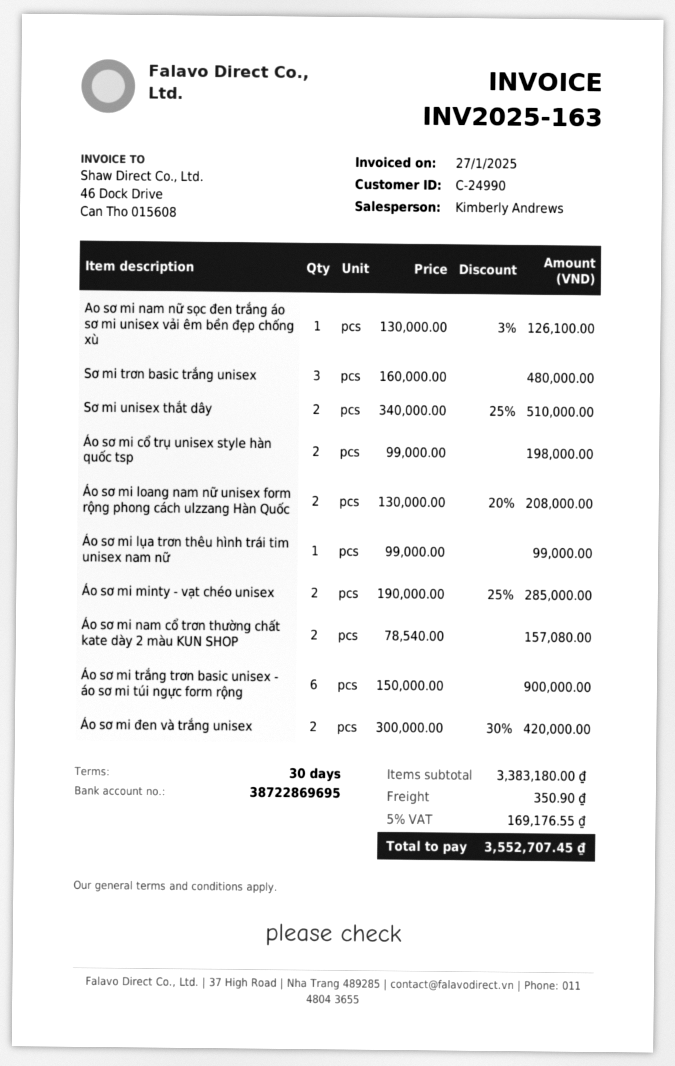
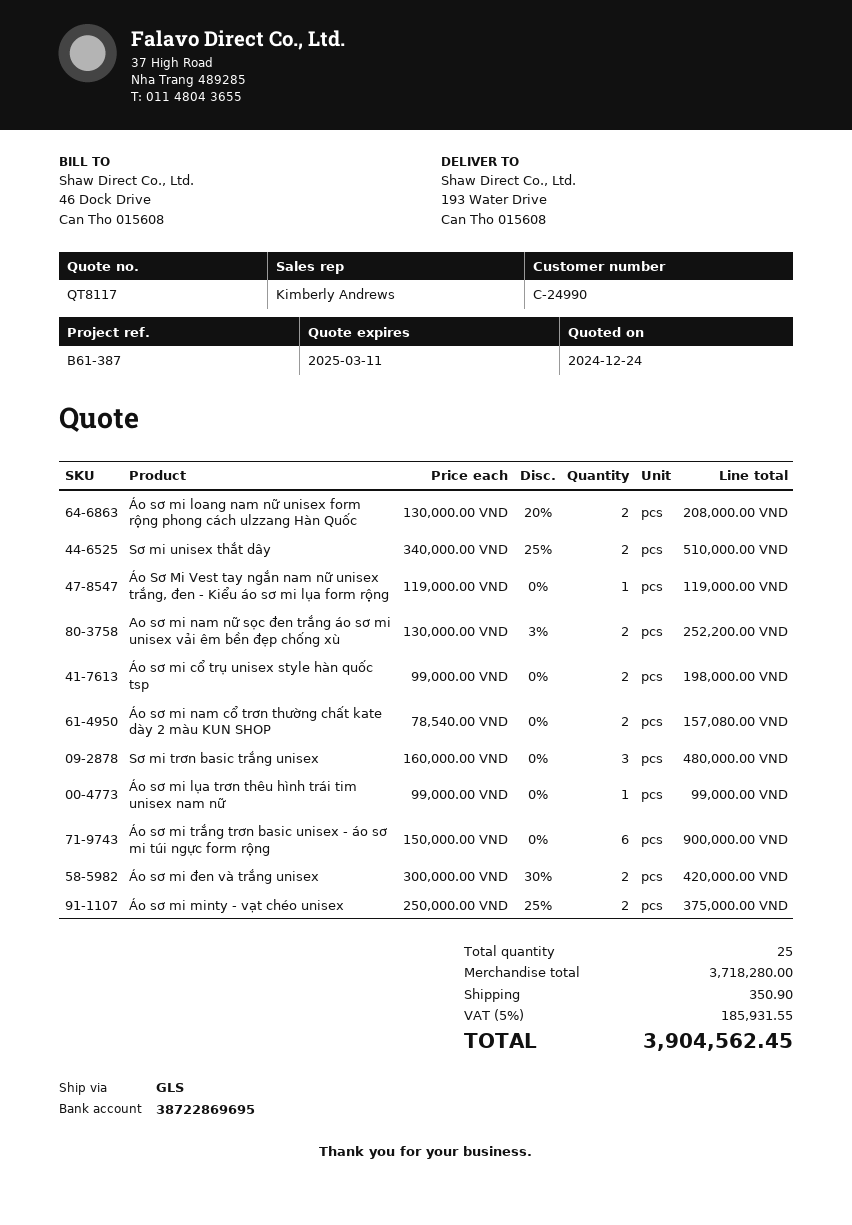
Ao sơ mi nam nữ sọc đen trắng áo sơ mi unisex vải êm bền đẹp chống xù: 1 x 130000.00 - 3% = 126100.00 -> 2 x 130000.00 - 3% = 252200.00
Áo sơ mi minty - vạt chéo unisex: 2 x 190000.00 - 25% = 285000.00 -> 2 x 250000.00 - 25% = 375000.00
Áo Sơ Mi Vest tay ngắn nam nữ unisex trắng, đen - Kiểu áo sơ mi lụa form rộng: none -> 1 x 119000.00 = 119000.00
subtotal: 3383180.00 -> 3718280.00
tax: 5% = 169176.55 -> 5% = 185931.55
total: 3552707.45 -> 3904562.45

